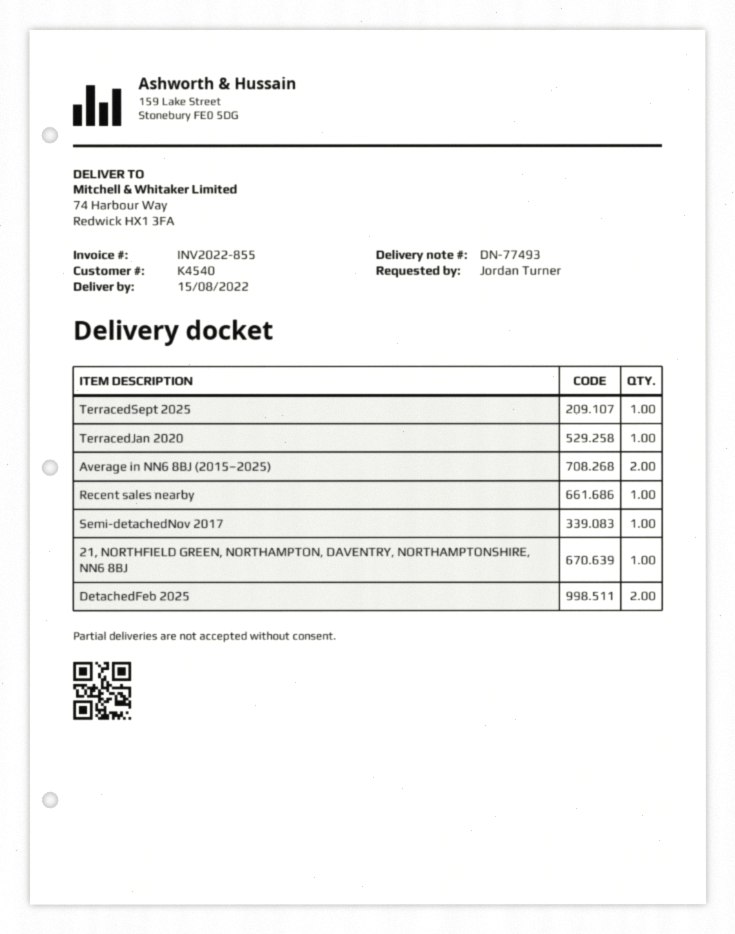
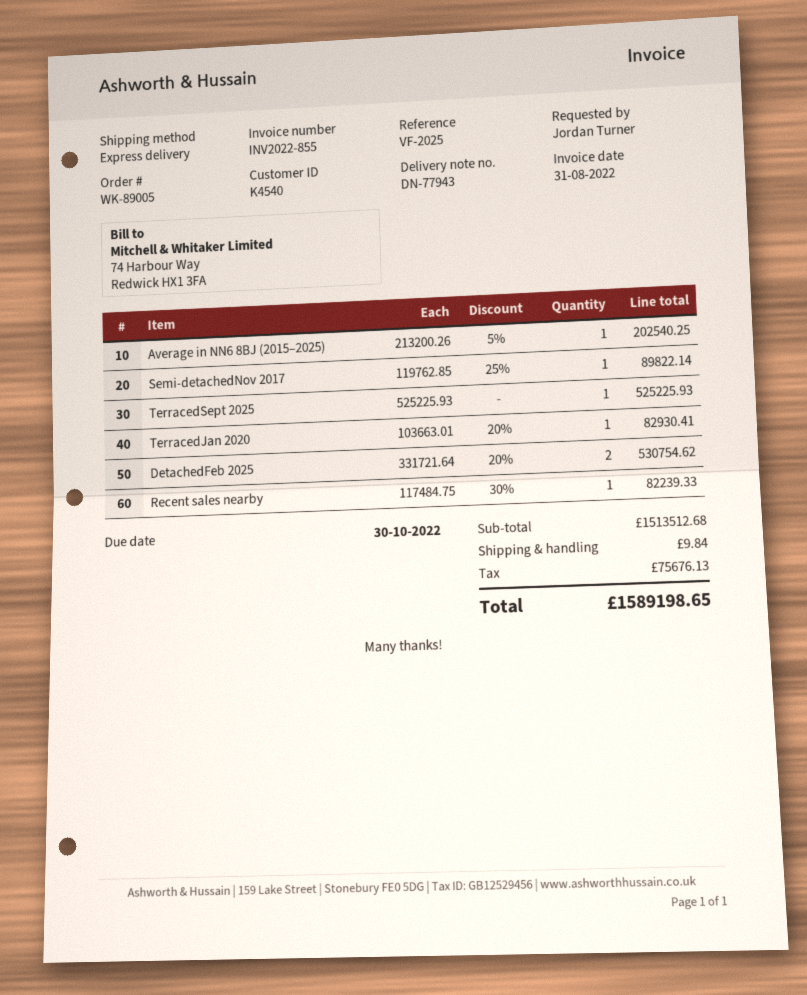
delivery note number: DN-77493 -> DN-77943
Average in NN6 8BJ (2015–2025): 2 -> 1
21, NORTHFIELD GREEN, NORTHAMPTON, DAVENTRY, NORTHAMPTONSHIRE, NN6 8BJ: 1 -> none

